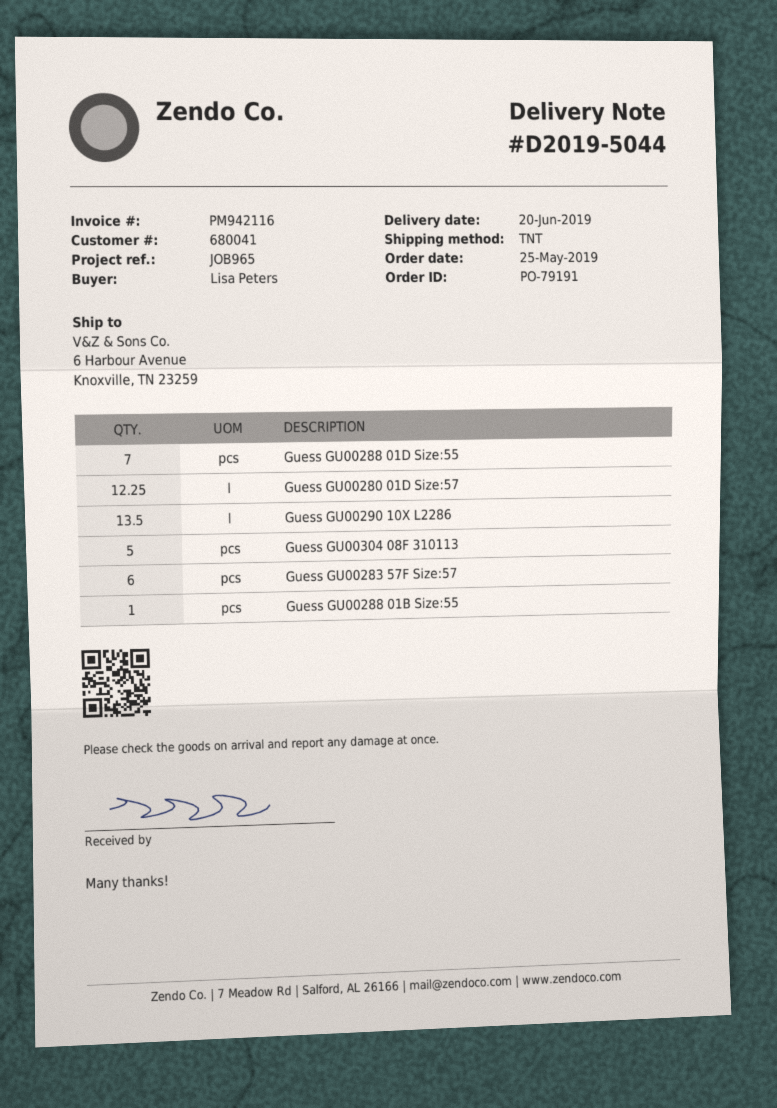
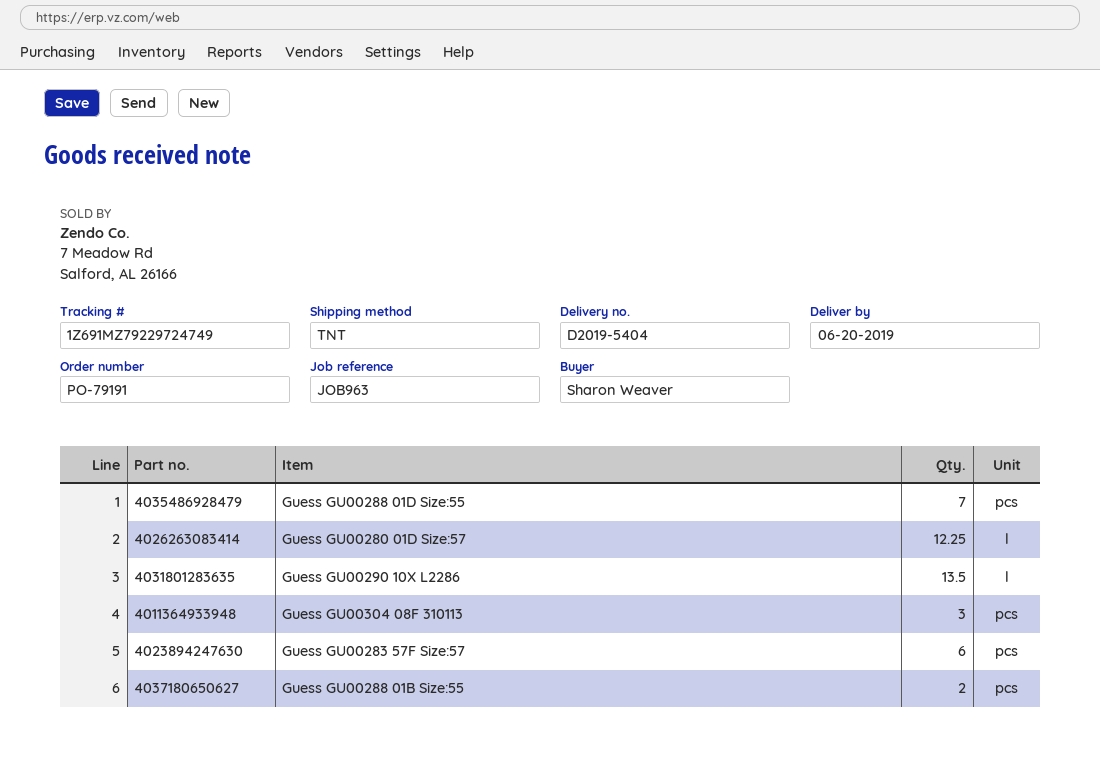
delivery note number: D2019-5044 -> D2019-5404
reference: JOB965 -> JOB963
ordered by: Lisa Peters -> Sharon Weaver
Guess GU00304 08F 310113: 5 -> 3
Guess GU00288 01B Size:55: 1 -> 2

